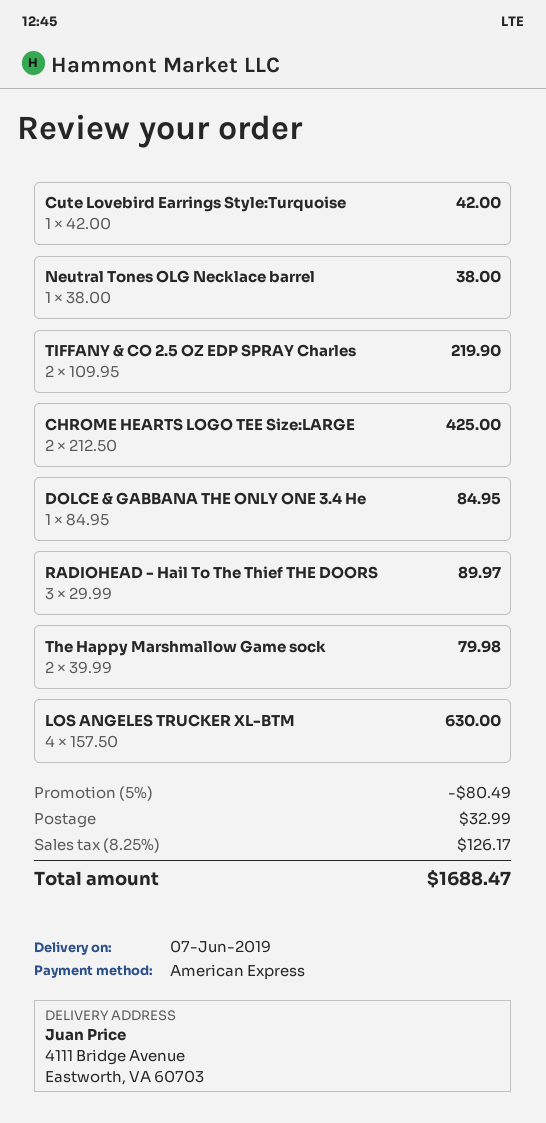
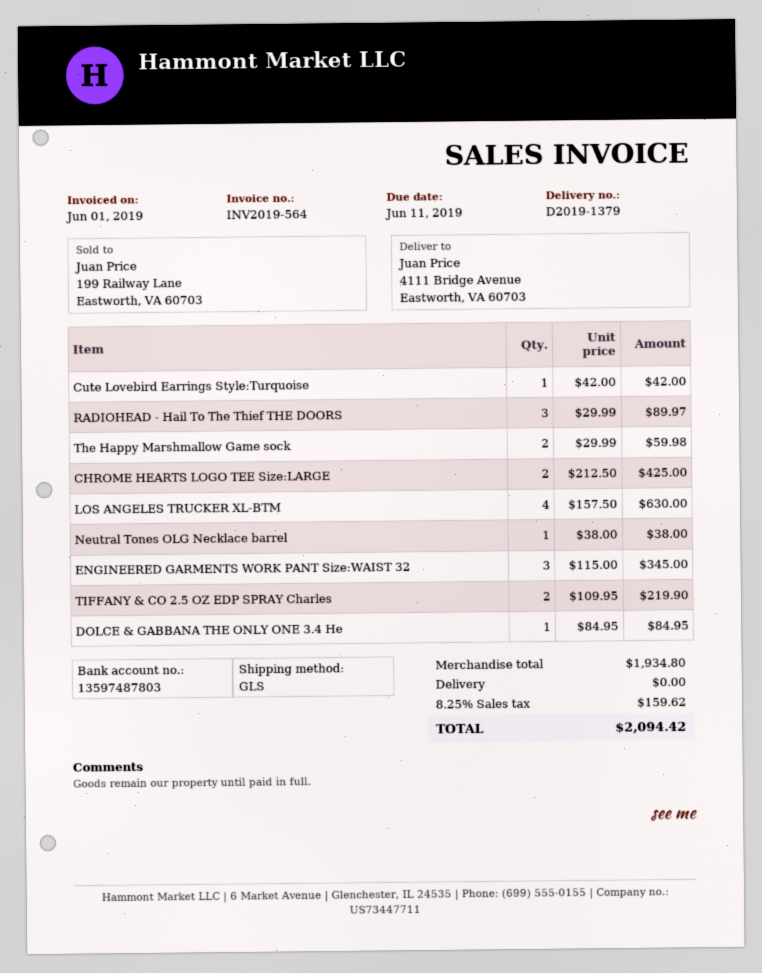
The Happy Marshmallow Game sock: 2 x 39.99 = 79.98 -> 2 x 29.99 = 59.98
ENGINEERED GARMENTS WORK PANT Size:WAIST 32: none -> 3 x 115.00 = 345.00
discount: 5% = 80.49 -> none
shipping: 32.99 -> 0.00
tax: 8.25% = 126.17 -> 8.25% = 159.62
total: 1688.47 -> 2094.42

